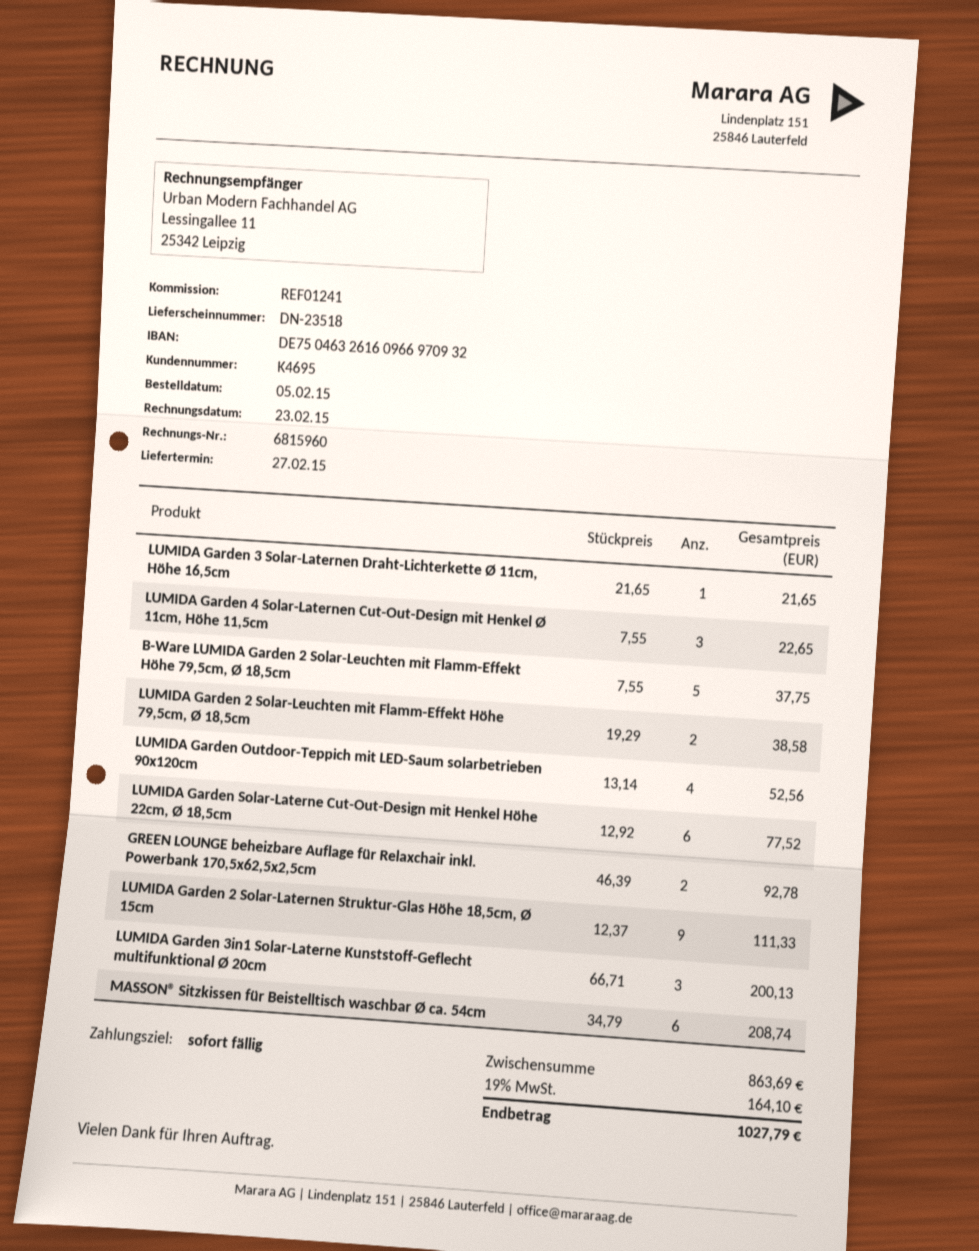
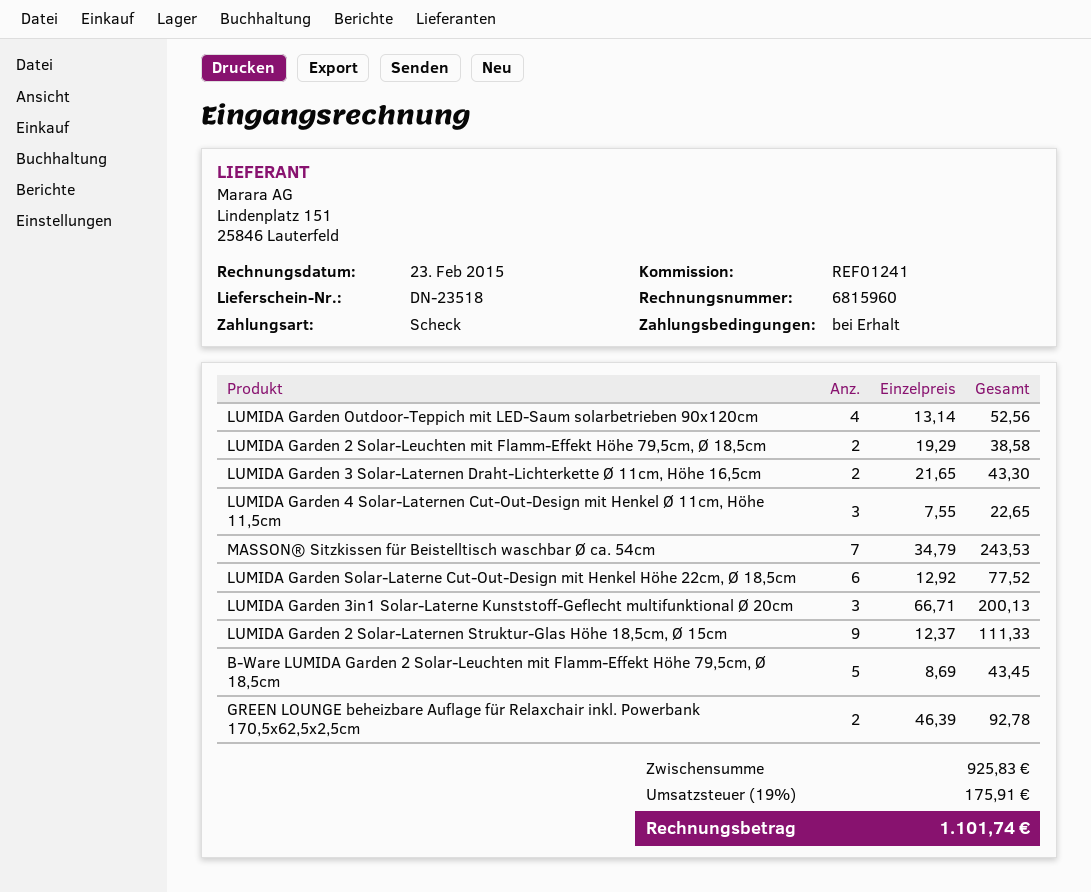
LUMIDA Garden 3 Solar-Laternen Draht-Lichterkette Ø 11cm, Höhe 16,5cm: 1 x 21.65 = 21.65 -> 2 x 21.65 = 43.30
B-Ware LUMIDA Garden 2 Solar-Leuchten mit Flamm-Effekt Höhe 79,5cm, Ø 18,5cm: 5 x 7.55 = 37.75 -> 5 x 8.69 = 43.45
MASSON® Sitzkissen für Beistelltisch waschbar Ø ca. 54cm: 6 x 34.79 = 208.74 -> 7 x 34.79 = 243.53
subtotal: 863.69 -> 925.83
tax: 19% = 164.10 -> 19% = 175.91
total: 1027.79 -> 1101.74

